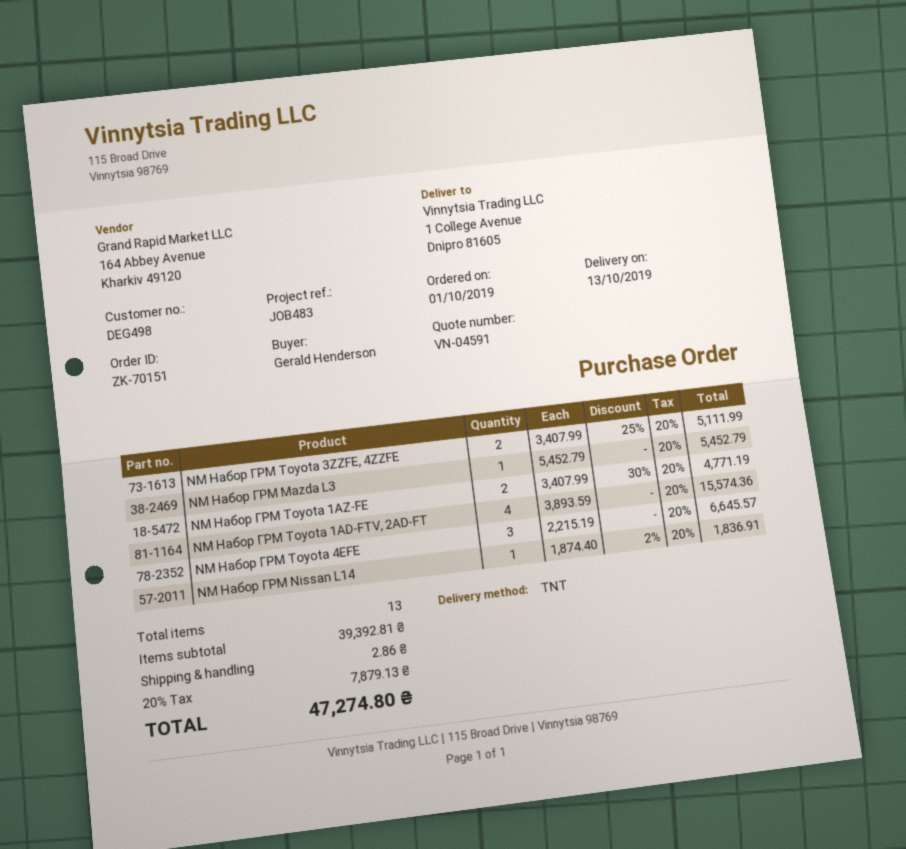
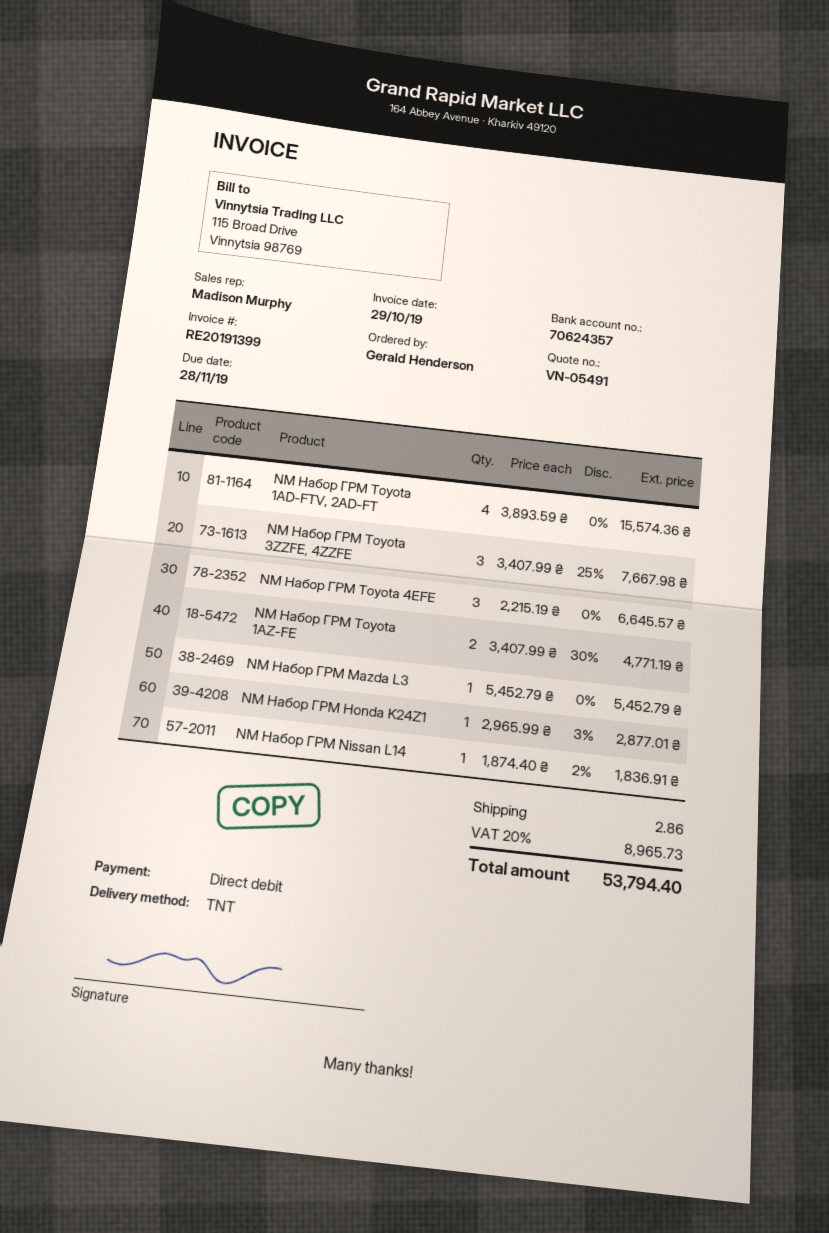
quote number: VN-04591 -> VN-05491
NM Набор ГРМ Toyota 3ZZFE, 4ZZFE: 2 x 3407.99 - 25% = 5111.99 -> 3 x 3407.99 - 25% = 7667.98
NM Набор ГРМ Honda K24Z1: none -> 1 x 2965.99 - 3% = 2877.01
tax: 20% = 7879.13 -> 20% = 8965.73
total: 47274.80 -> 53794.40

